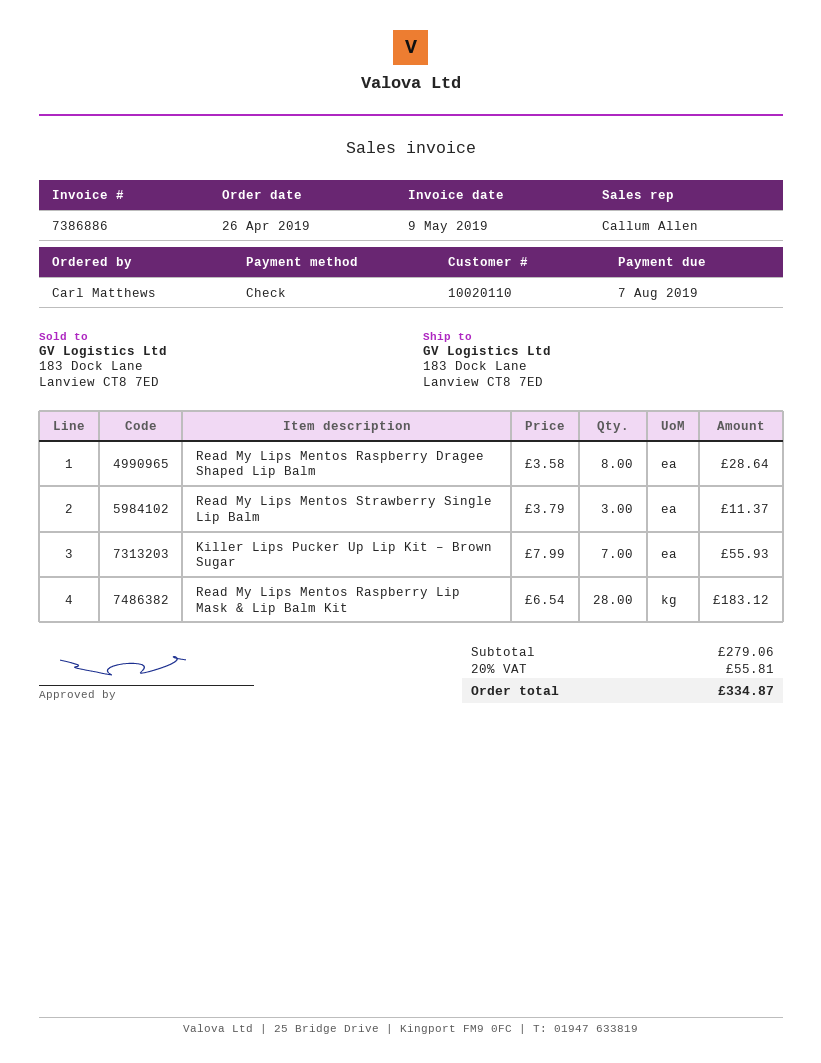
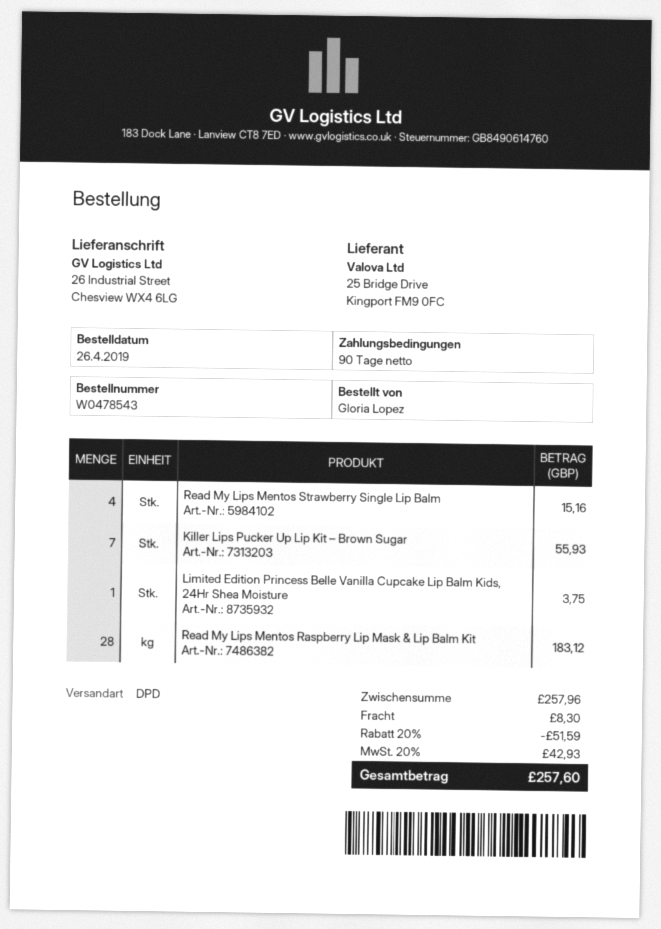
ordered by: Carl Matthews -> Gloria Lopez
ship to: 183 Dock Lane, Lanview CT8 7ED -> 26 Industrial Street, Chesview WX4 6LG
Read My Lips Mentos Raspberry Dragee Shaped Lip Balm: 8 for 28.64 -> none
Read My Lips Mentos Strawberry Single Lip Balm: 3 for 11.37 -> 4 for 15.16
Limited Edition Princess Belle Vanilla Cupcake Lip Balm Kids, 24Hr Shea Moisture: none -> 1 for 3.75
subtotal: 279.06 -> 257.96
discount: none -> 20% = 51.59
shipping: none -> 8.30
tax: 20% = 55.81 -> 20% = 42.93
total: 334.87 -> 257.60

